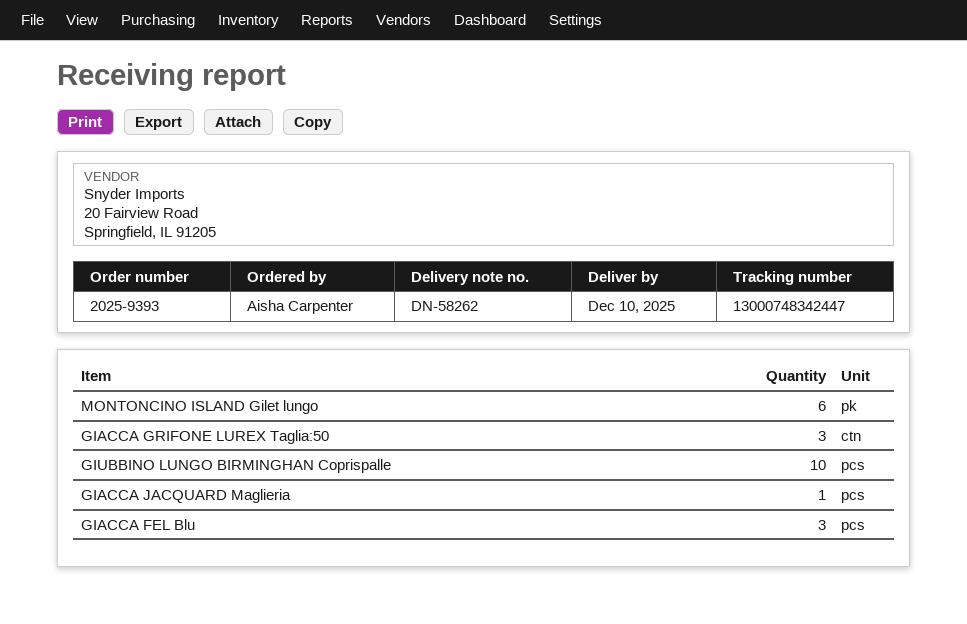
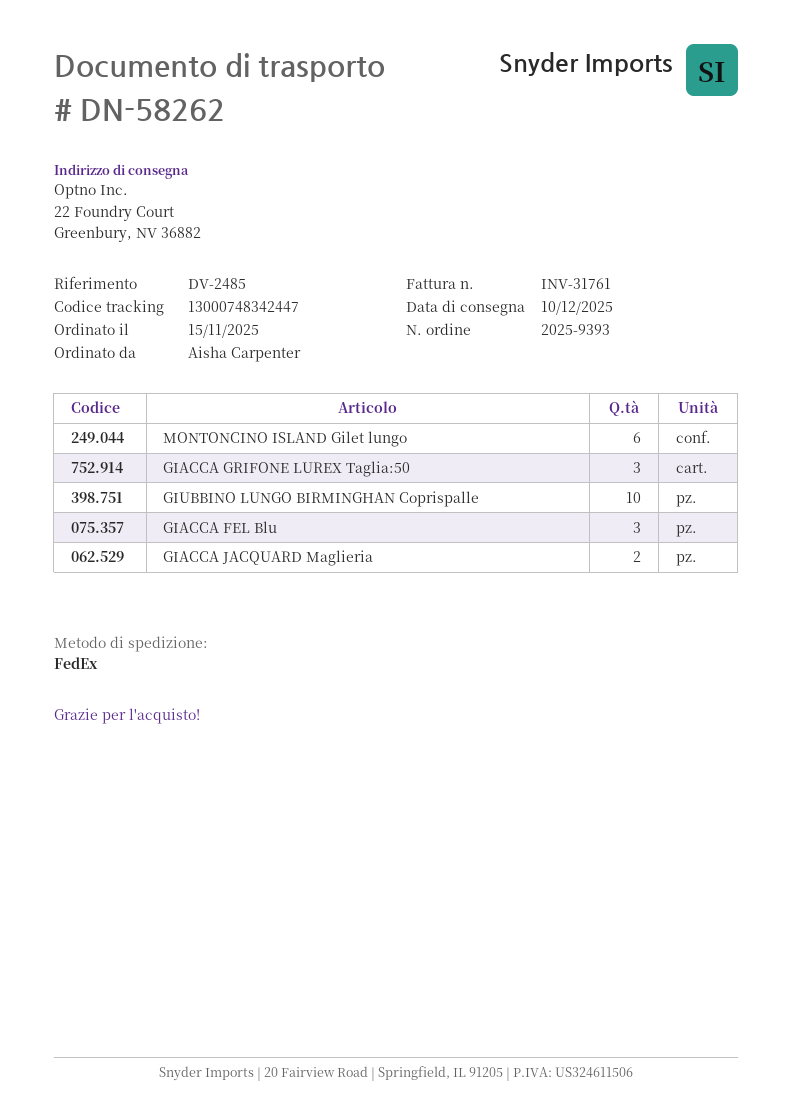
GIACCA JACQUARD Maglieria: 1 -> 2

